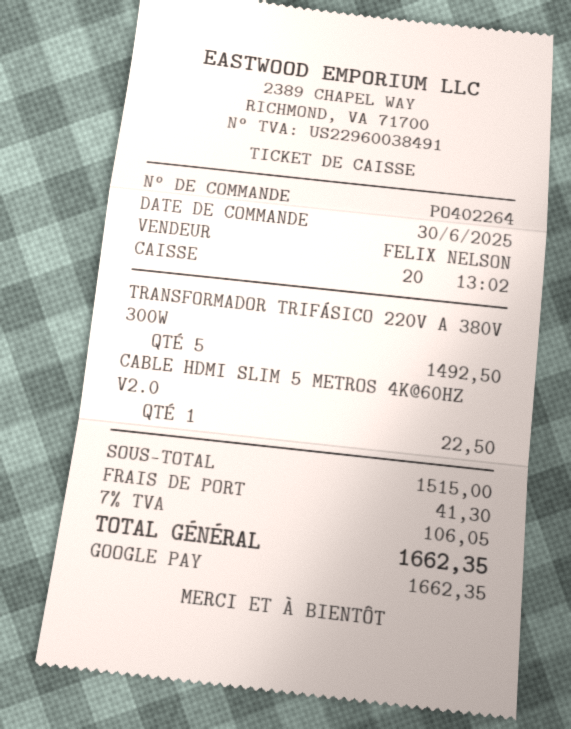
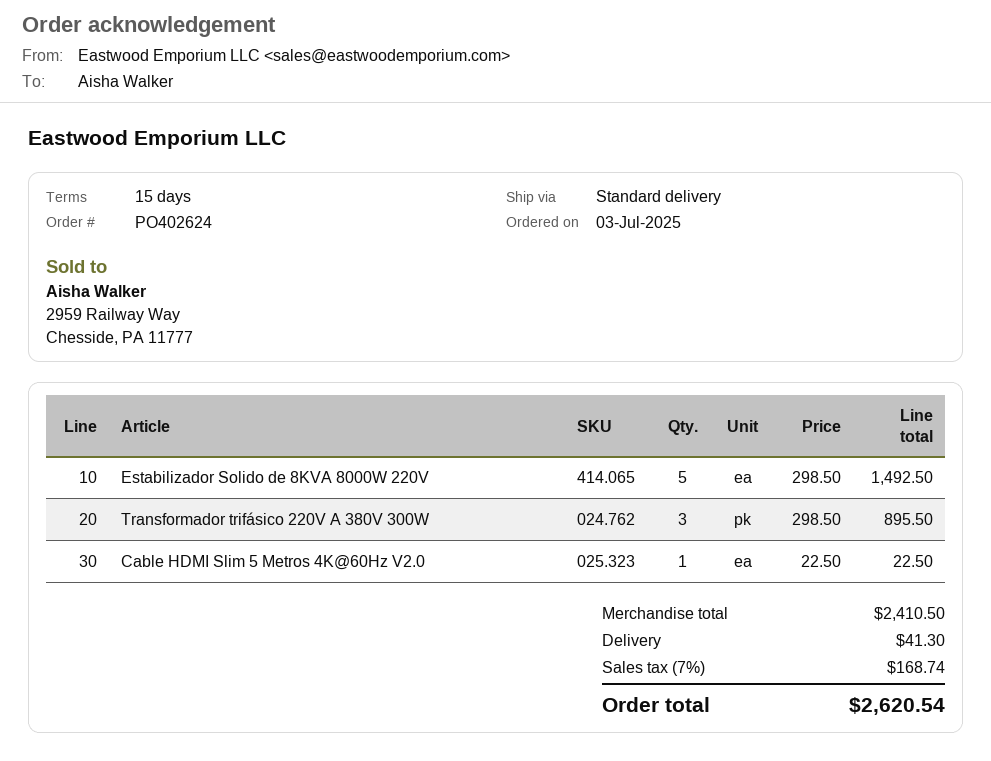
order number: PO402264 -> PO402624
order date: 2025-06-30 -> 2025-07-03
TRANSFORMADOR TRIFÁSICO 220V A 380V 300W: 5 for 1492.50 -> 3 for 895.50
Estabilizador Solido de 8KVA 8000W 220V: none -> 5 for 1492.50
subtotal: 1515.00 -> 2410.50
tax: 7% = 106.05 -> 7% = 168.74
total: 1662.35 -> 2620.54

